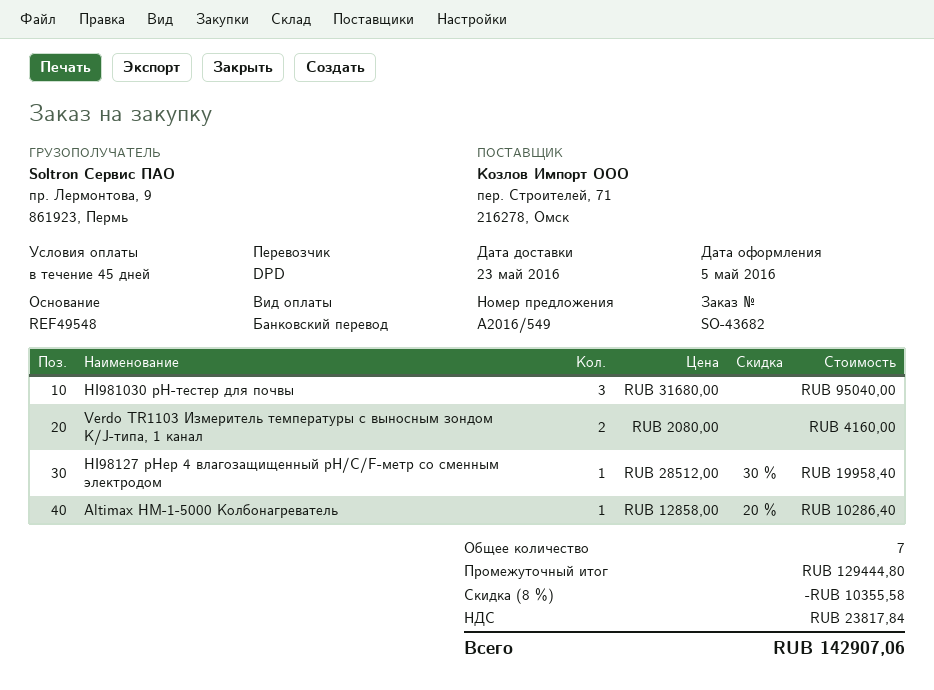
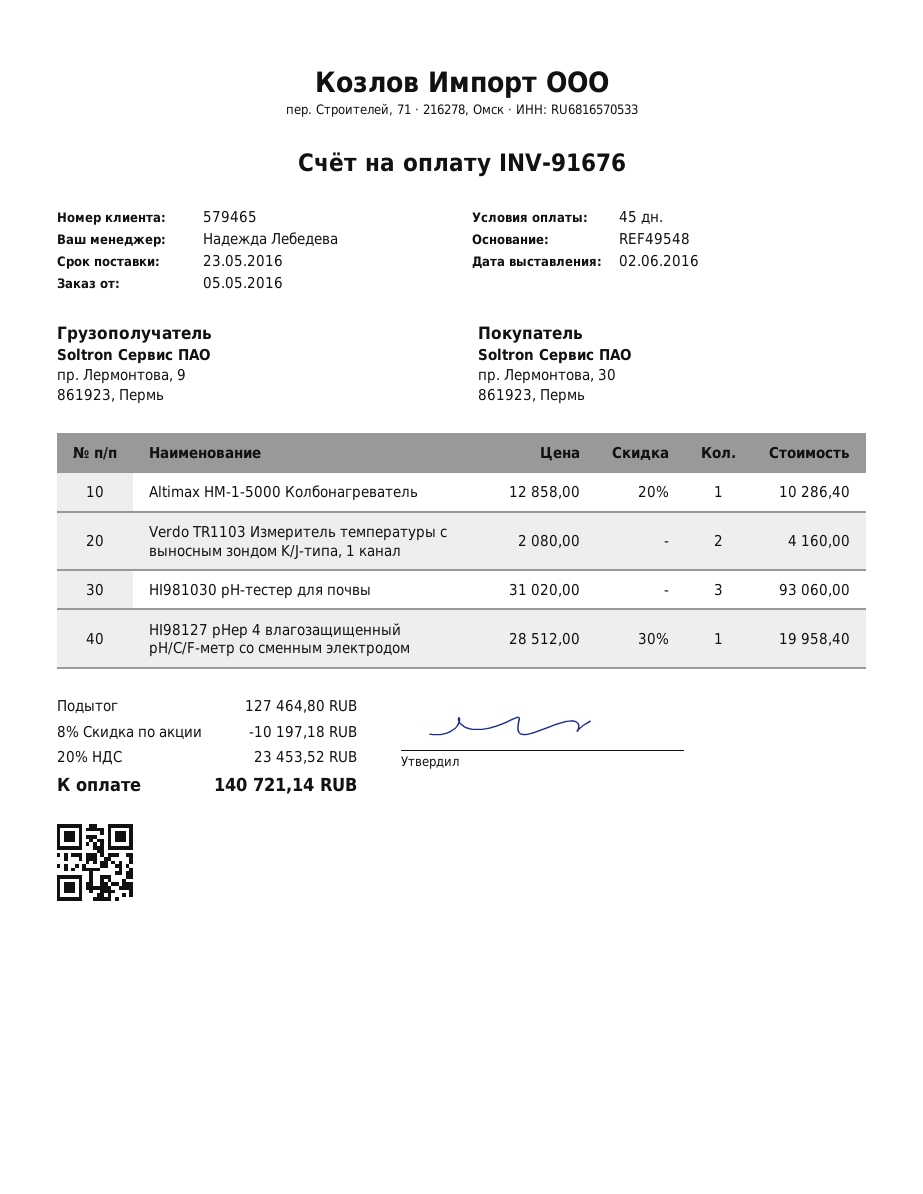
HI981030 pH-тестер для почвы: 3 x 31680.00 = 95040.00 -> 3 x 31020.00 = 93060.00
subtotal: 129444.80 -> 127464.80
discount: 8% = 10355.58 -> 8% = 10197.18
tax: 23817.84 -> 23453.52
total: 142907.06 -> 140721.14

